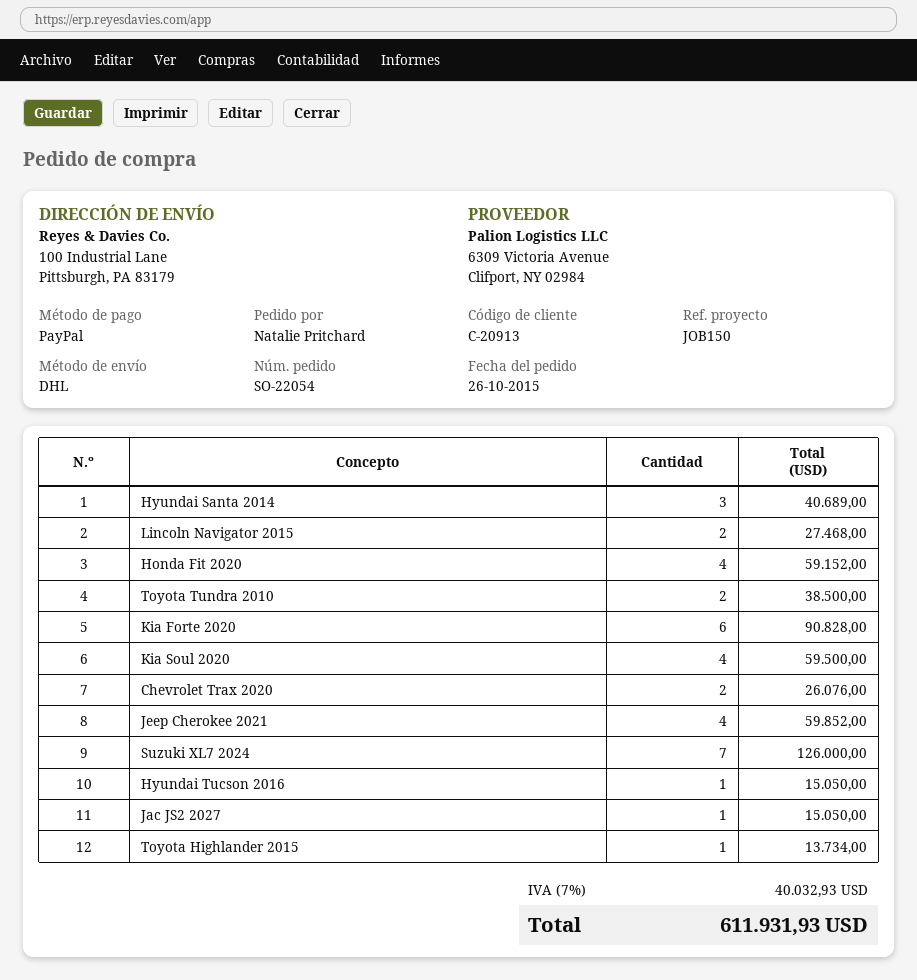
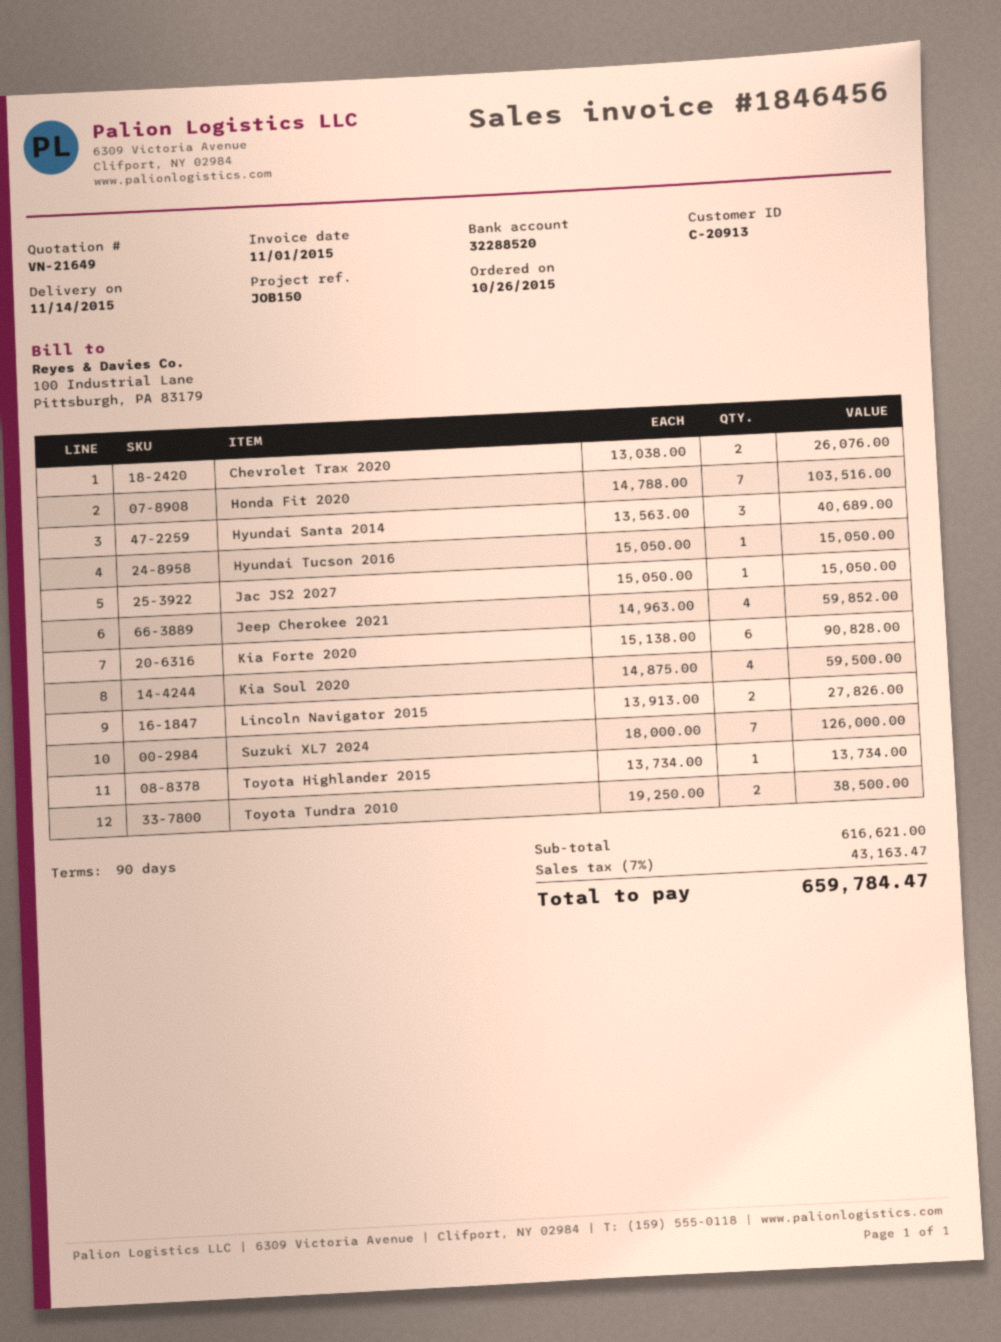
Lincoln Navigator 2015: 2 for 27468.00 -> 2 for 27826.00
Honda Fit 2020: 4 for 59152.00 -> 7 for 103516.00
tax: 7% = 40032.93 -> 7% = 43163.47
total: 611931.93 -> 659784.47

